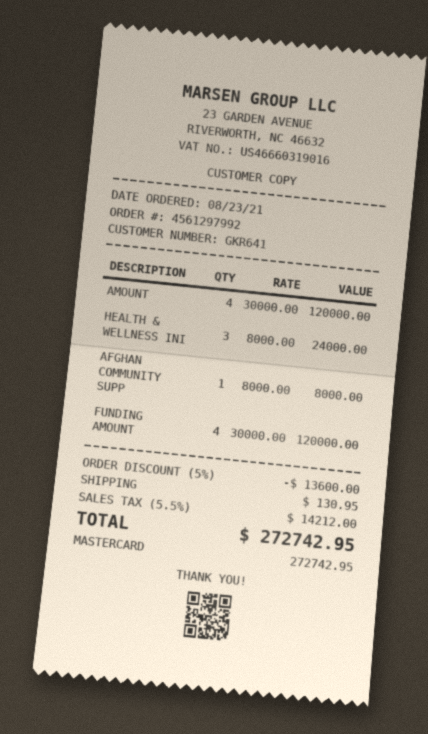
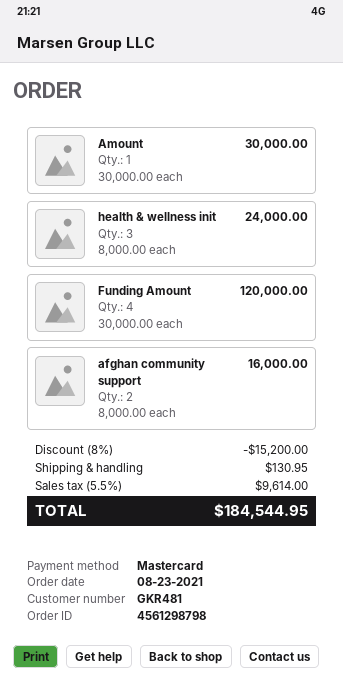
order number: 4561297992 -> 4561298798
customer number: GKR641 -> GKR481
AMOUNT: 4 x 30000.00 = 120000.00 -> 1 x 30000.00 = 30000.00
AFGHAN COMMUNITY SUPP: 1 x 8000.00 = 8000.00 -> 2 x 8000.00 = 16000.00
discount: 5% = 13600.00 -> 8% = 15200.00
tax: 5.5% = 14212.00 -> 5.5% = 9614.00
total: 272742.95 -> 184544.95

